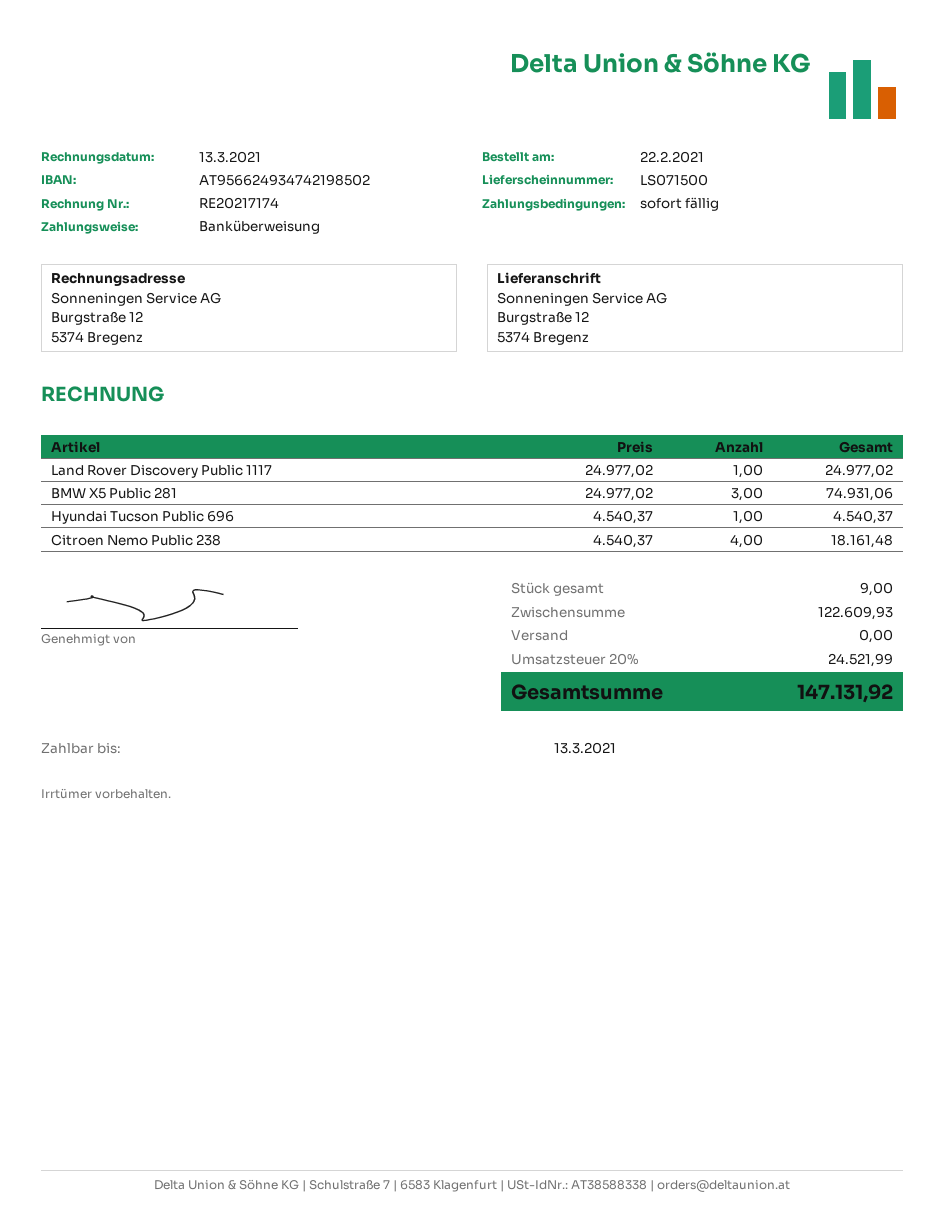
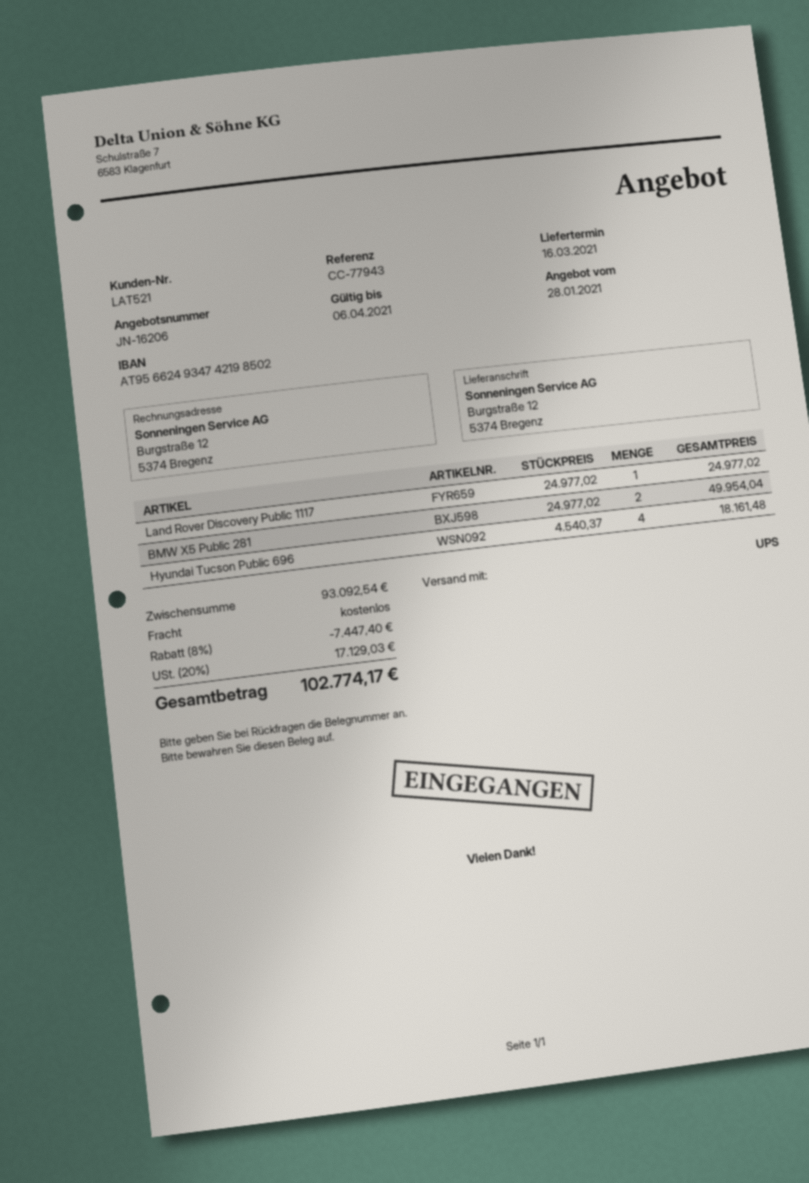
BMW X5 Public 281: 3 x 24977.02 = 74931.06 -> 2 x 24977.02 = 49954.04
Hyundai Tucson Public 696: 1 x 4540.37 = 4540.37 -> 4 x 4540.37 = 18161.48
Citroen Nemo Public 238: 4 x 4540.37 = 18161.48 -> none
subtotal: 122609.93 -> 93092.54
discount: none -> 8% = 7447.40
tax: 20% = 24521.99 -> 20% = 17129.03
total: 147131.92 -> 102774.17

